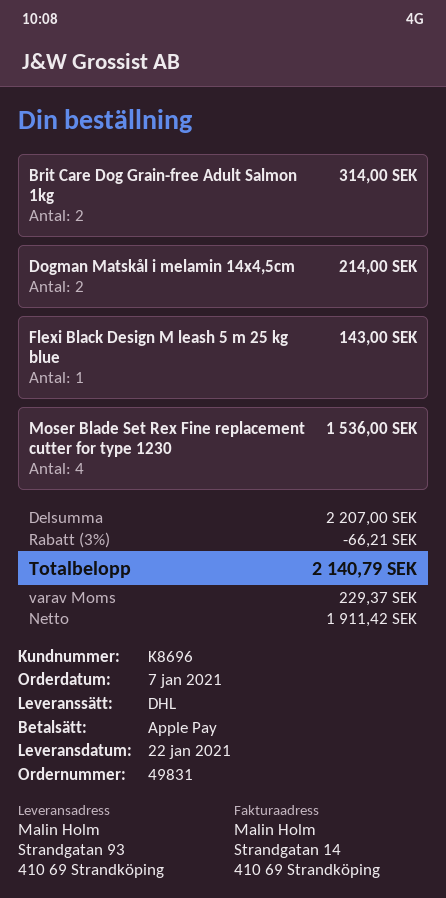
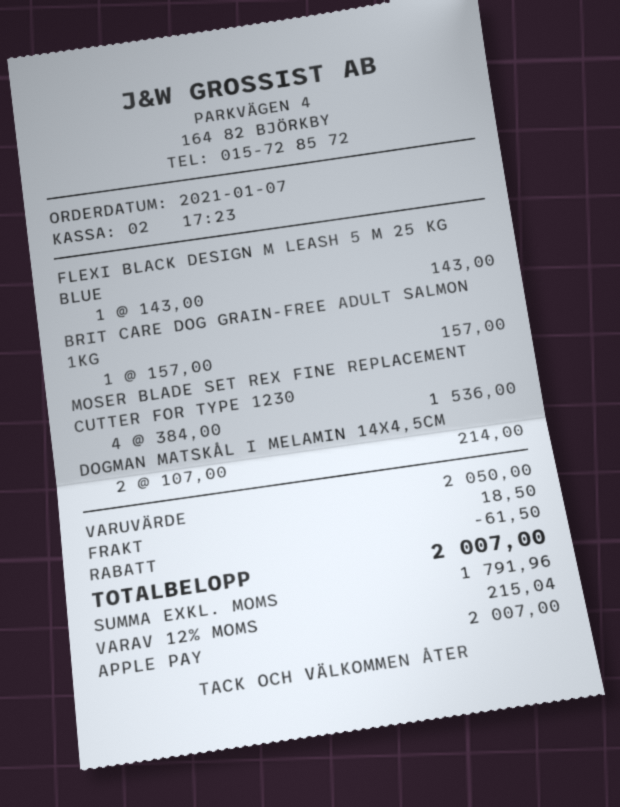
Brit Care Dog Grain-free Adult Salmon 1kg: 2 for 314.00 -> 1 for 157.00
subtotal: 2207.00 -> 2050.00
discount: 66.21 -> 61.50
shipping: none -> 18.50
net: 1911.42 -> 1791.96
tax: 229.37 -> 215.04
total: 2140.79 -> 2007.00

